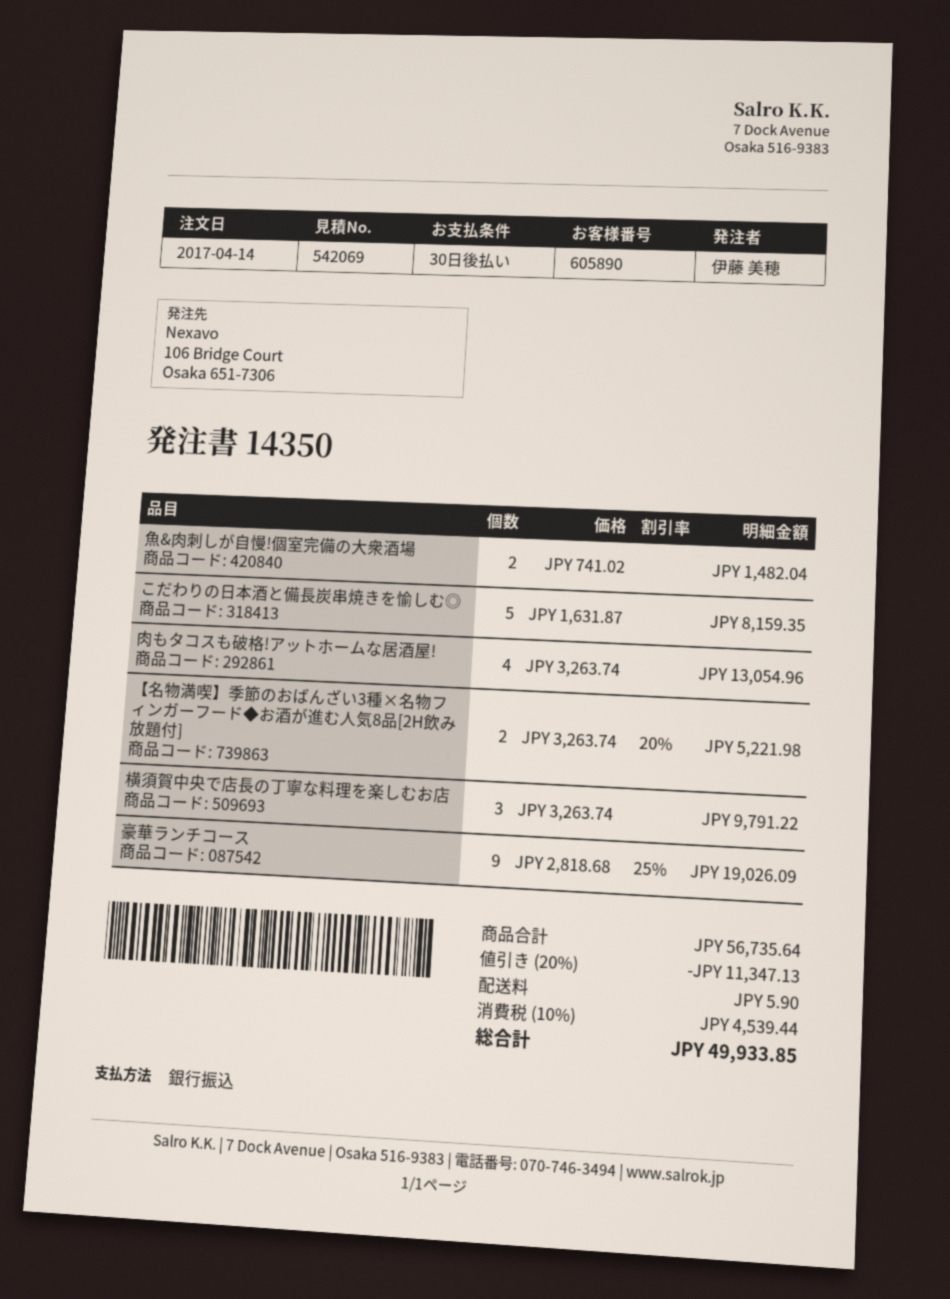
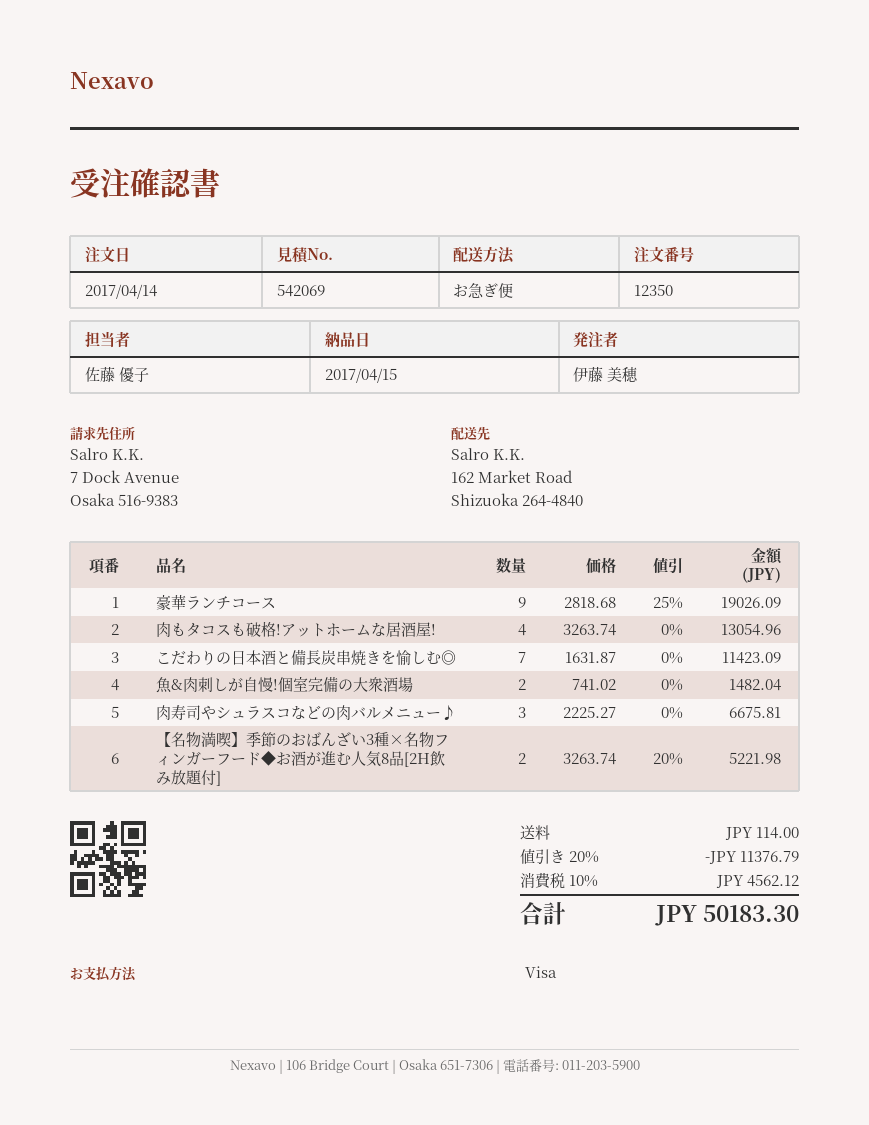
order number: 14350 -> 12350
payment method: bank transfer -> Visa
こだわりの日本酒と備長炭串焼きを愉しむ◎: 5 x 1631.87 = 8159.35 -> 7 x 1631.87 = 11423.09
横須賀中央で店長の丁寧な料理を楽しむお店: 3 x 3263.74 = 9791.22 -> none
肉寿司やシュラスコなどの肉バルメニュー♪: none -> 3 x 2225.27 = 6675.81
discount: 20% = 11347.13 -> 20% = 11376.79
shipping: 5.90 -> 114.00
tax: 10% = 4539.44 -> 10% = 4562.12
total: 49933.85 -> 50183.30

